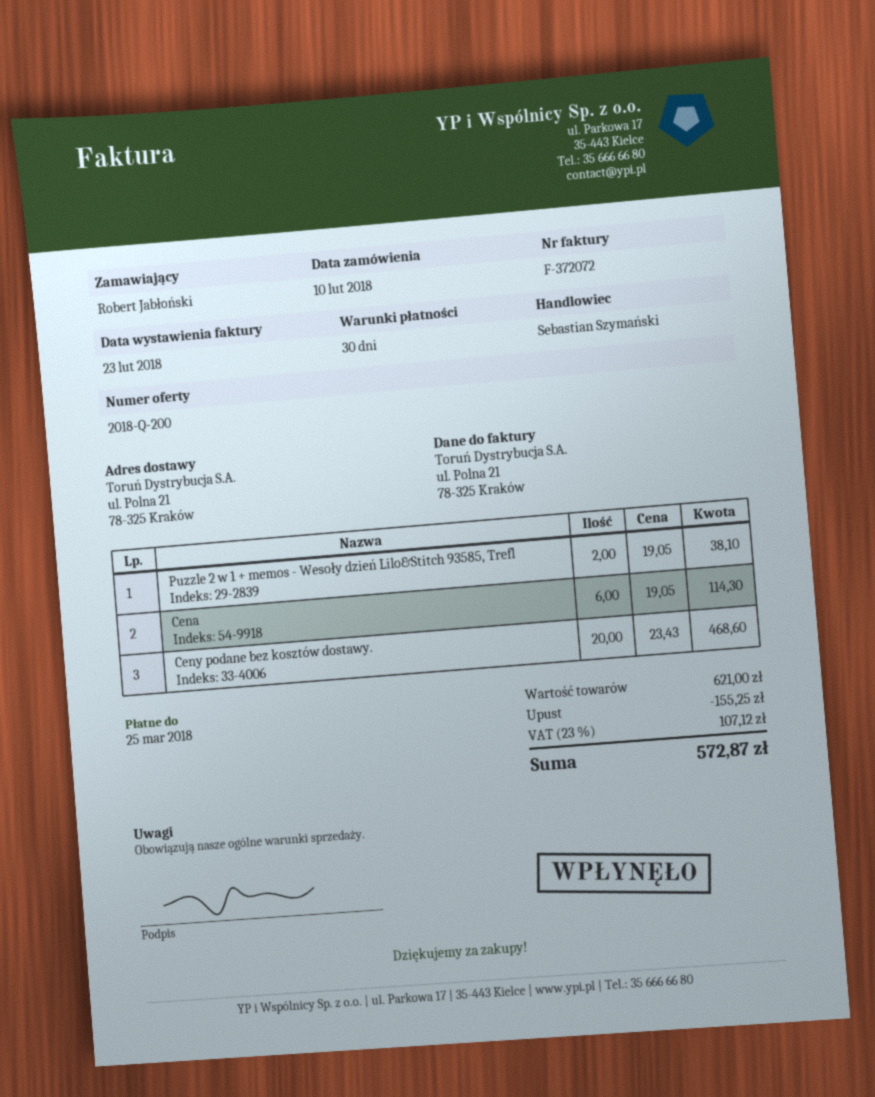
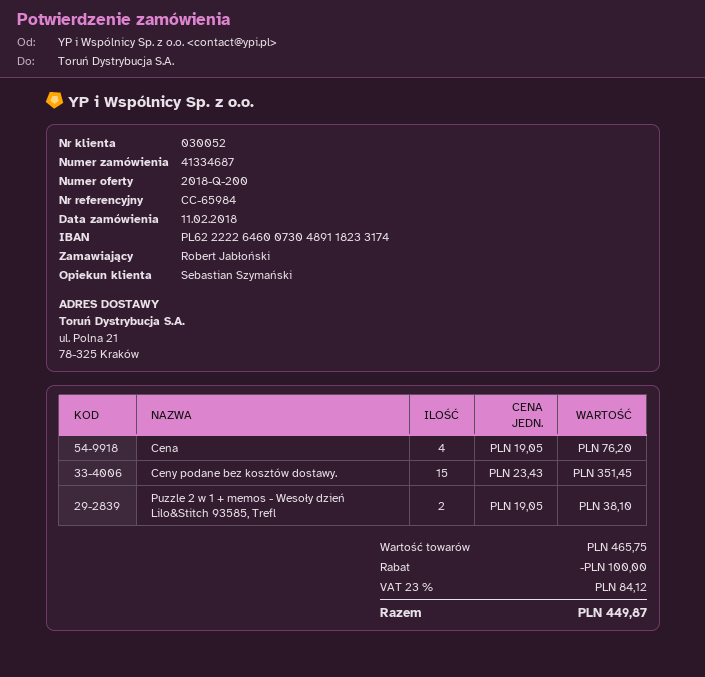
order date: 2018-02-10 -> 2018-02-11
Cena: 6 x 19.05 = 114.30 -> 4 x 19.05 = 76.20
Ceny podane bez kosztów dostawy.: 20 x 23.43 = 468.60 -> 15 x 23.43 = 351.45
subtotal: 621.00 -> 465.75
discount: 155.25 -> 100.00
tax: 23% = 107.12 -> 23% = 84.12
total: 572.87 -> 449.87

